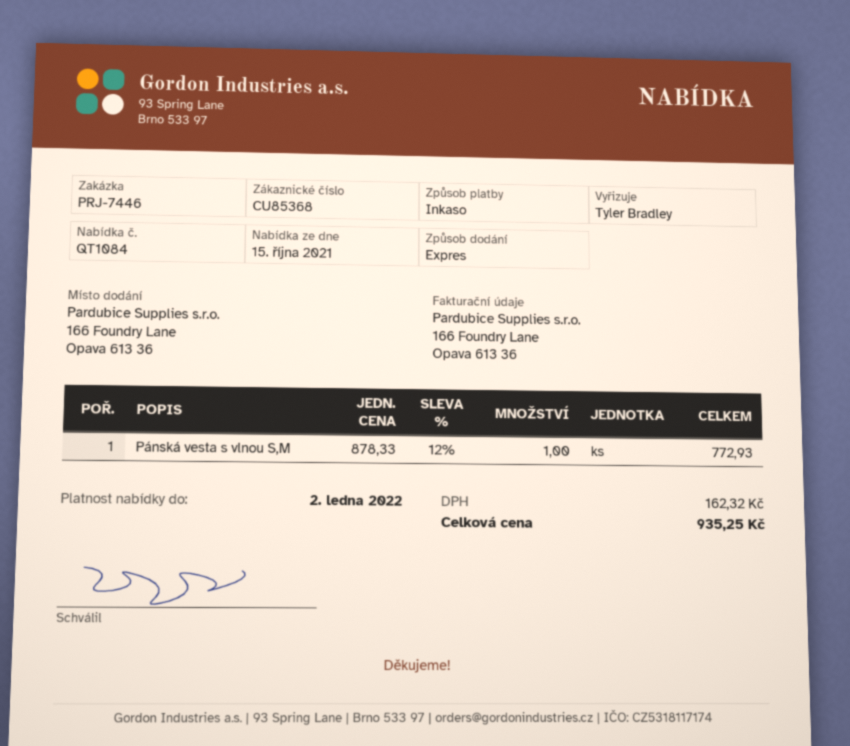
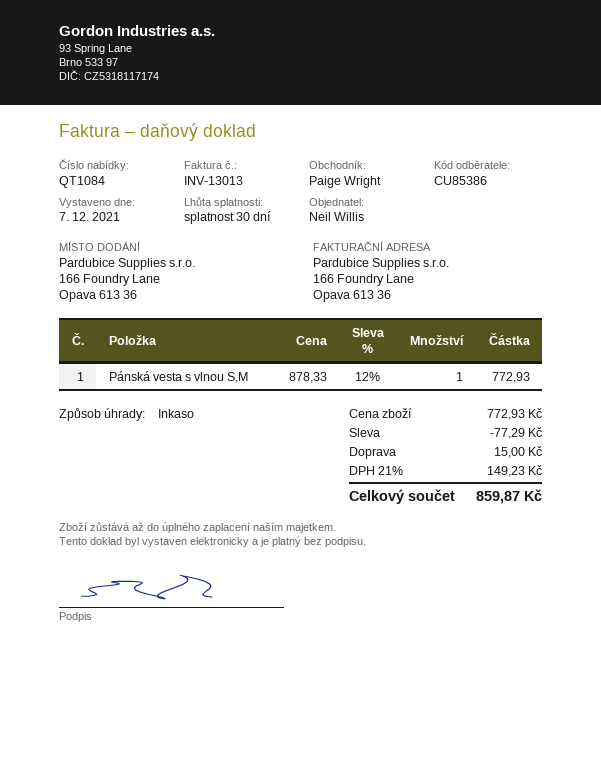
customer number: CU85368 -> CU85386
sales rep: Tyler Bradley -> Paige Wright
discount: none -> 77.29
shipping: none -> 15.00
tax: 162.32 -> 149.23
total: 935.25 -> 859.87

